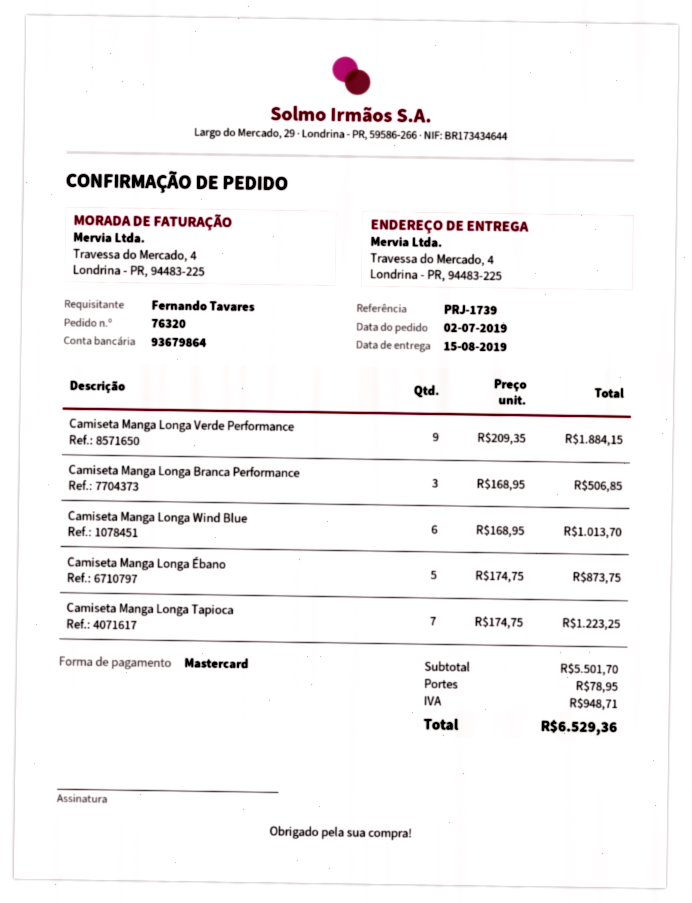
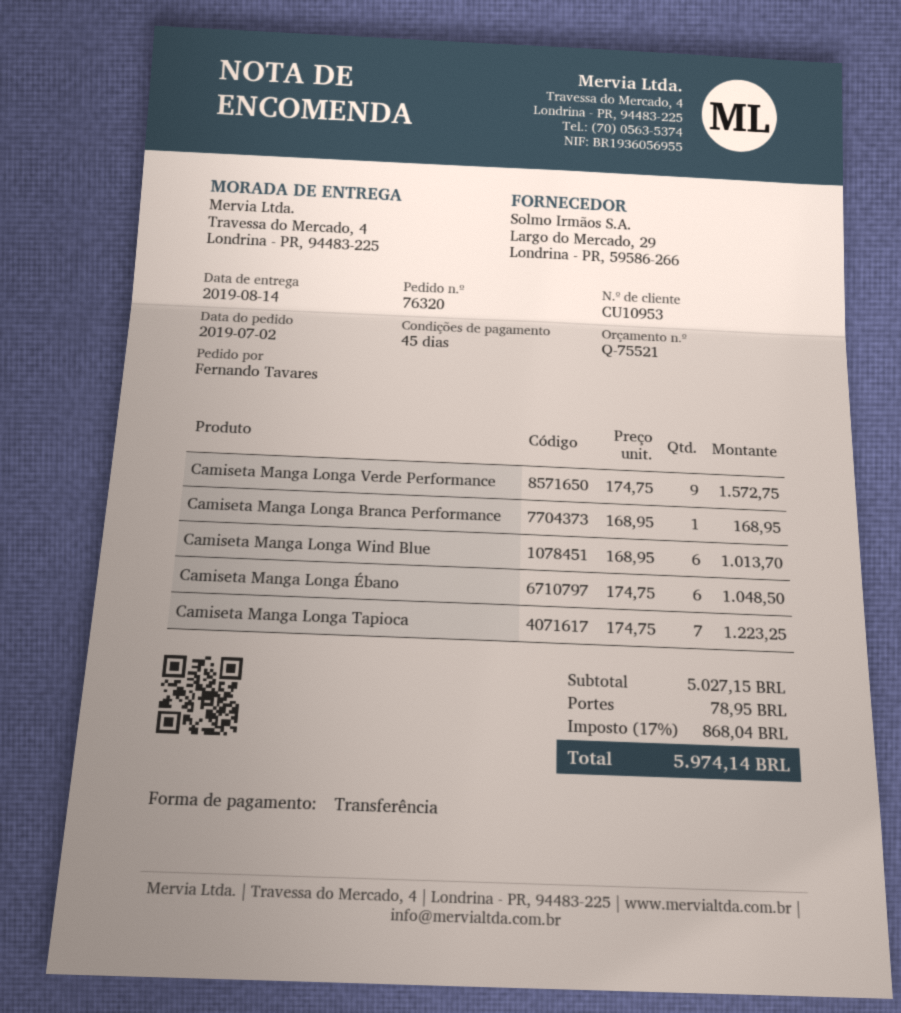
delivery date: 2019-08-15 -> 2019-08-14
payment method: Mastercard -> bank transfer
Camiseta Manga Longa Verde Performance: 9 x 209.35 = 1884.15 -> 9 x 174.75 = 1572.75
Camiseta Manga Longa Branca Performance: 3 x 168.95 = 506.85 -> 1 x 168.95 = 168.95
Camiseta Manga Longa Ébano: 5 x 174.75 = 873.75 -> 6 x 174.75 = 1048.50
subtotal: 5501.70 -> 5027.15
tax: 948.71 -> 868.04
total: 6529.36 -> 5974.14

